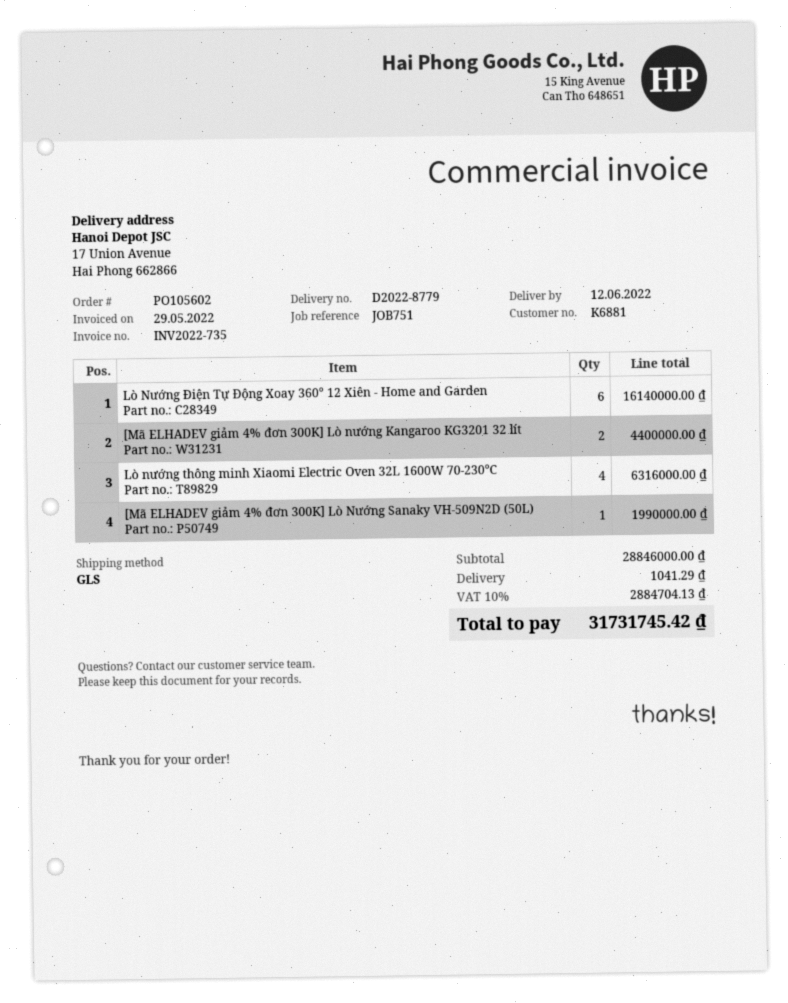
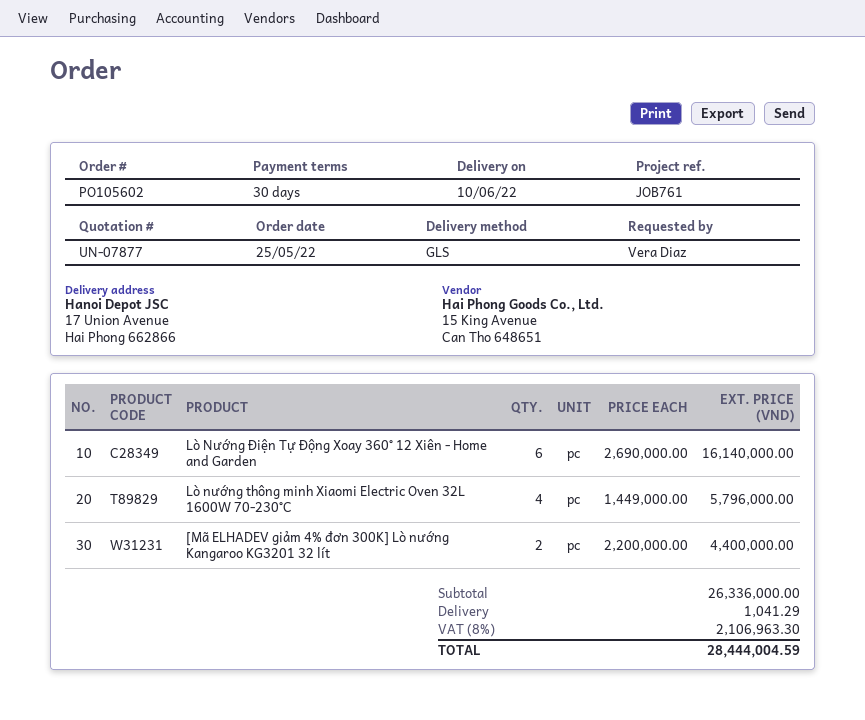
delivery date: 2022-06-12 -> 2022-06-10
reference: JOB751 -> JOB761
Lò nướng thông minh Xiaomi Electric Oven 32L 1600W 70-230°C: 4 for 6316000.00 -> 4 for 5796000.00
[Mã ELHADEV giảm 4% đơn 300K] Lò Nướng Sanaky VH-509N2D (50L): 1 for 1990000.00 -> none
subtotal: 28846000.00 -> 26336000.00
tax: 10% = 2884704.13 -> 8% = 2106963.30
total: 31731745.42 -> 28444004.59

